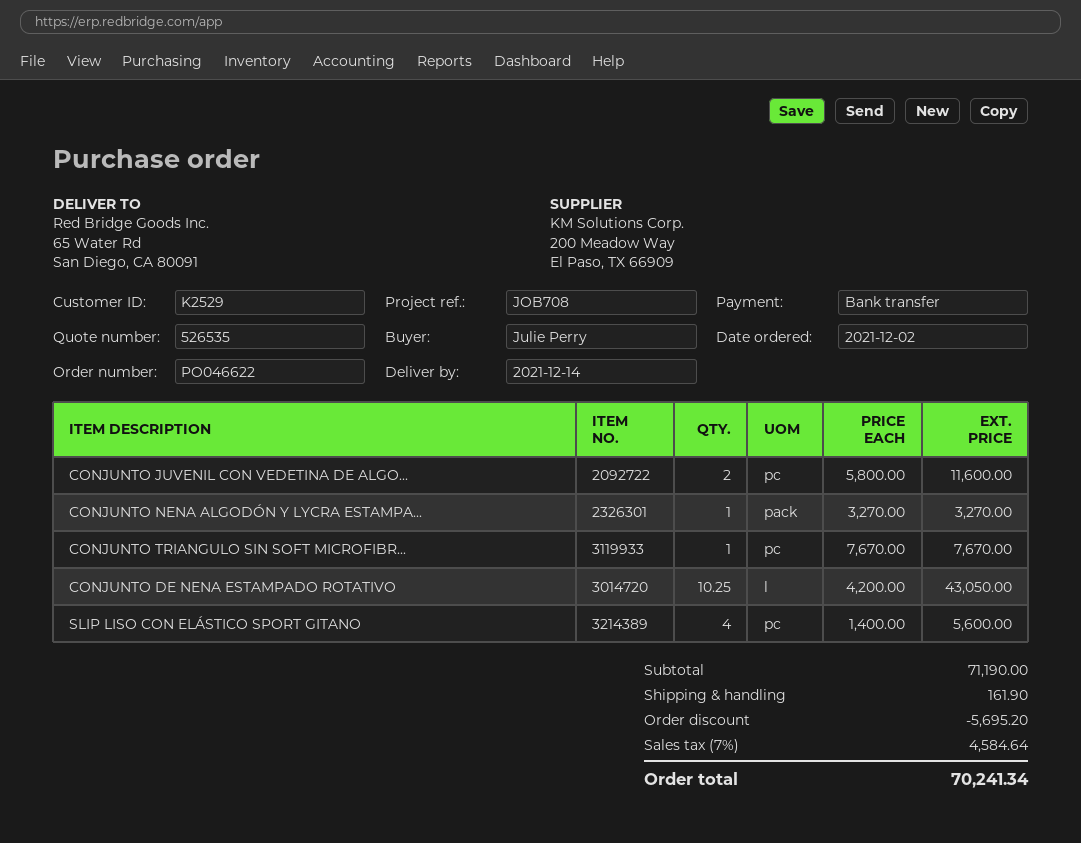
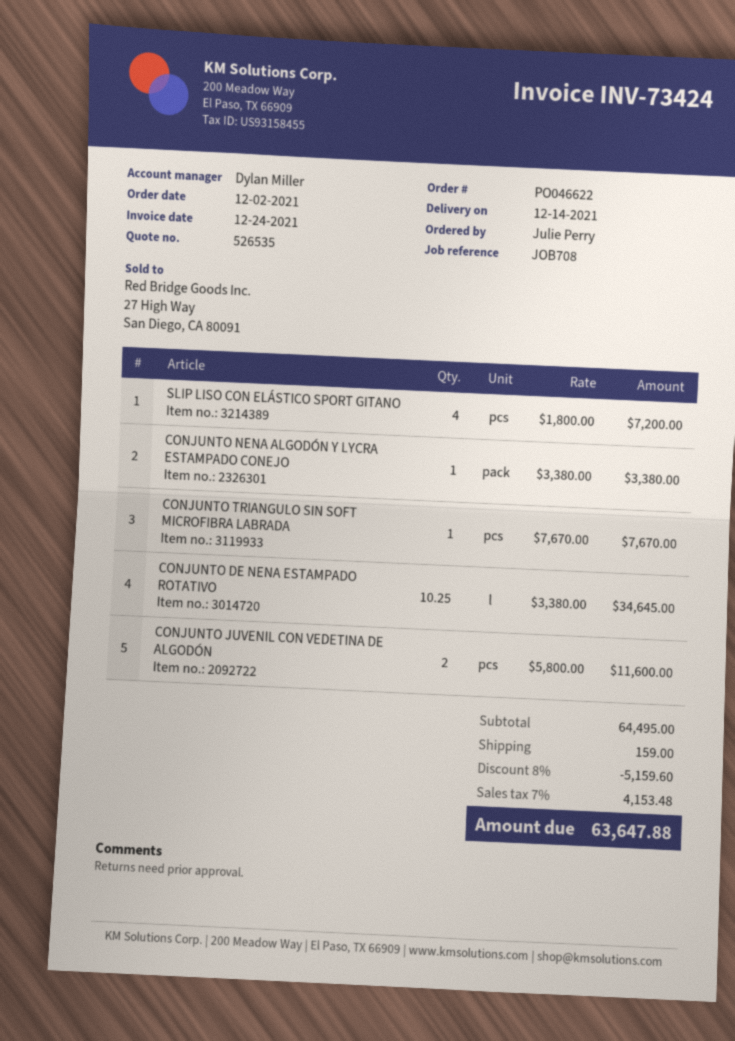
CONJUNTO NENA ALGODÓN Y LYCRA ESTAMPA...: 1 x 3270.00 = 3270.00 -> 1 x 3380.00 = 3380.00
CONJUNTO DE NENA ESTAMPADO ROTATIVO: 10.25 x 4200.00 = 43050.00 -> 10.25 x 3380.00 = 34645.00
SLIP LISO CON ELÁSTICO SPORT GITANO: 4 x 1400.00 = 5600.00 -> 4 x 1800.00 = 7200.00
subtotal: 71190.00 -> 64495.00
discount: 5695.20 -> 5159.60
shipping: 161.90 -> 159.00
tax: 7% = 4584.64 -> 7% = 4153.48
total: 70241.34 -> 63647.88

